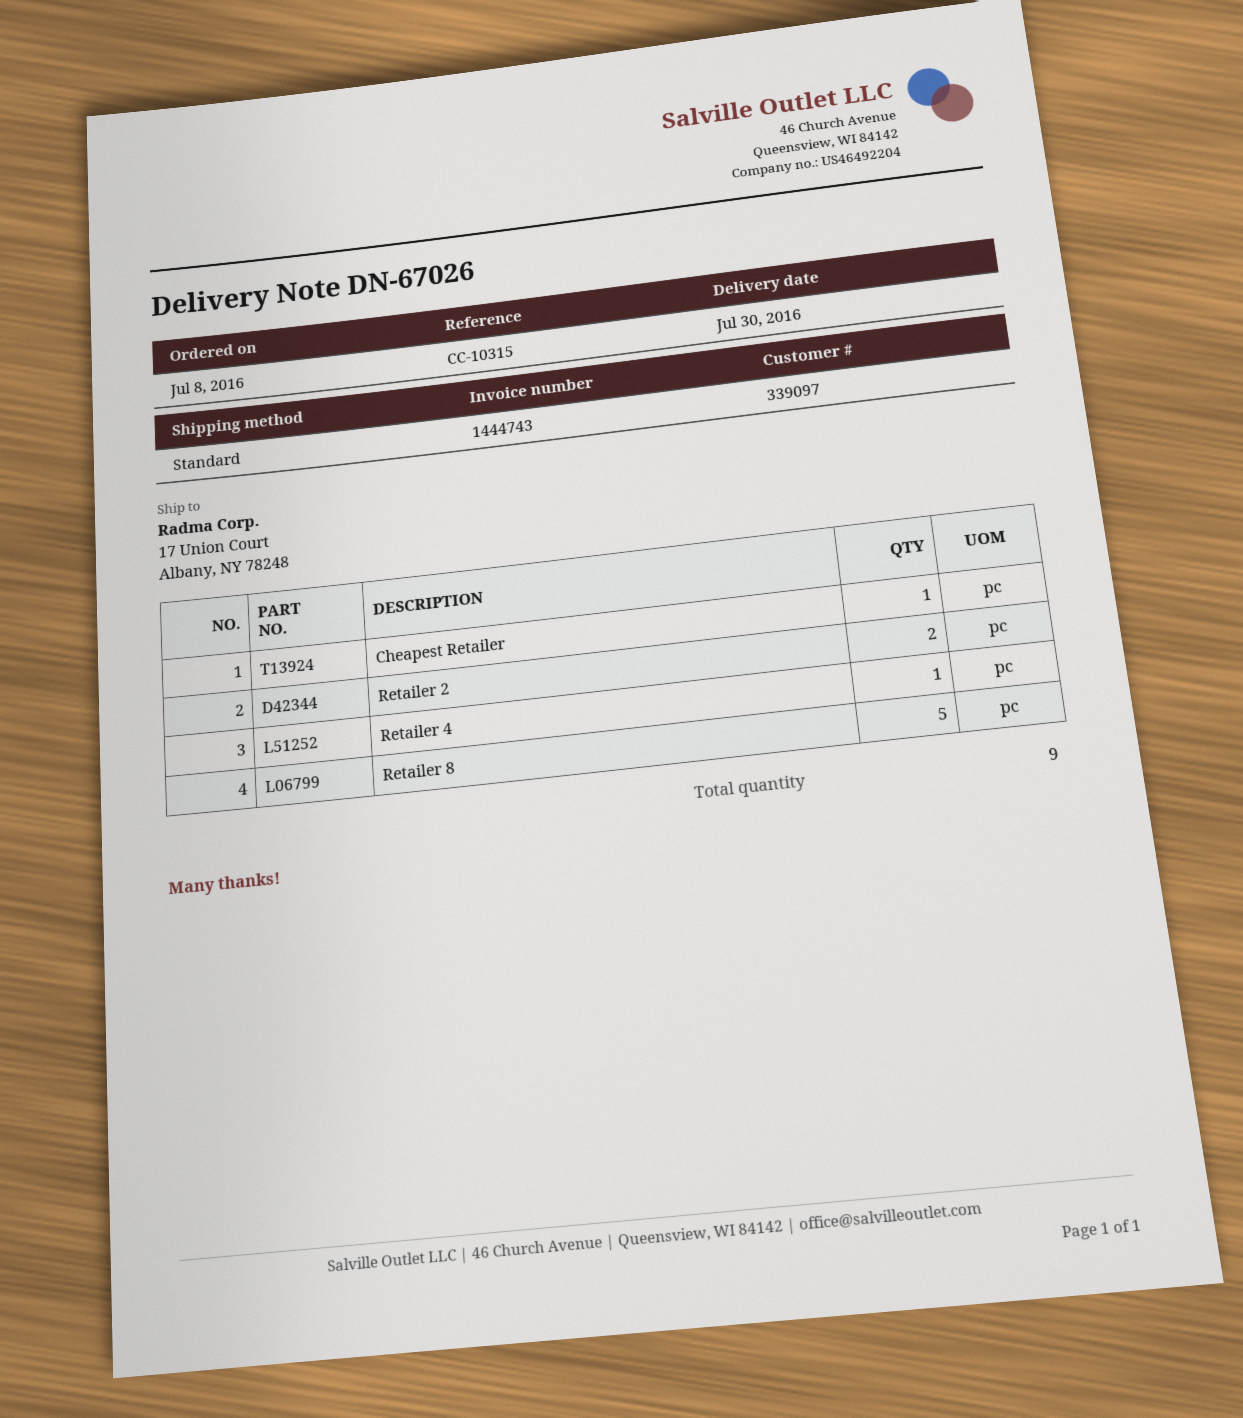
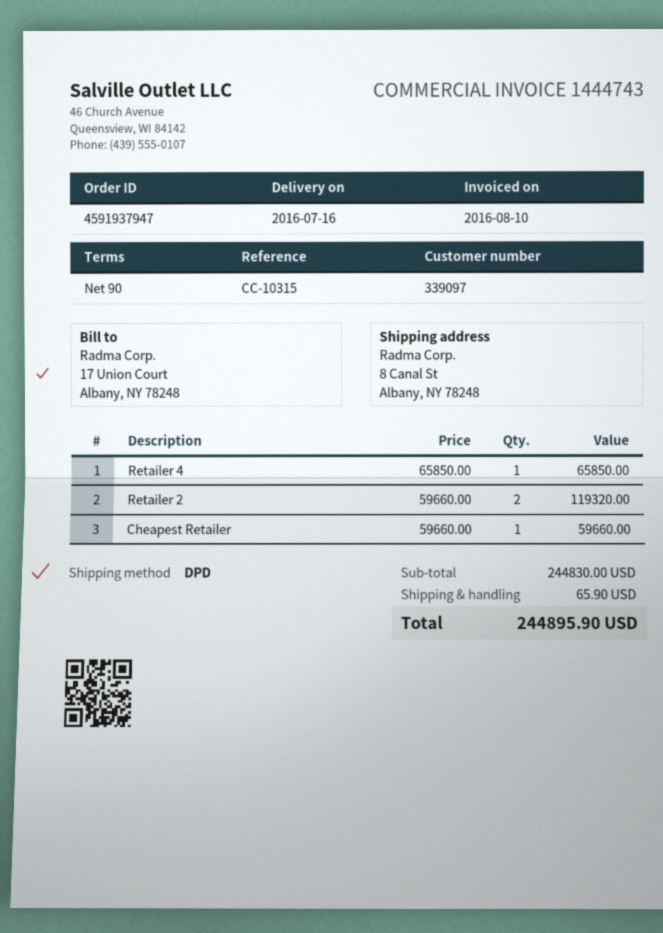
delivery date: 2016-07-30 -> 2016-07-16
shipping method: standard -> DPD
ship to: 17 Union Court, Albany, NY 78248 -> 8 Canal St, Albany, NY 78248
Retailer 8: 5 -> none

